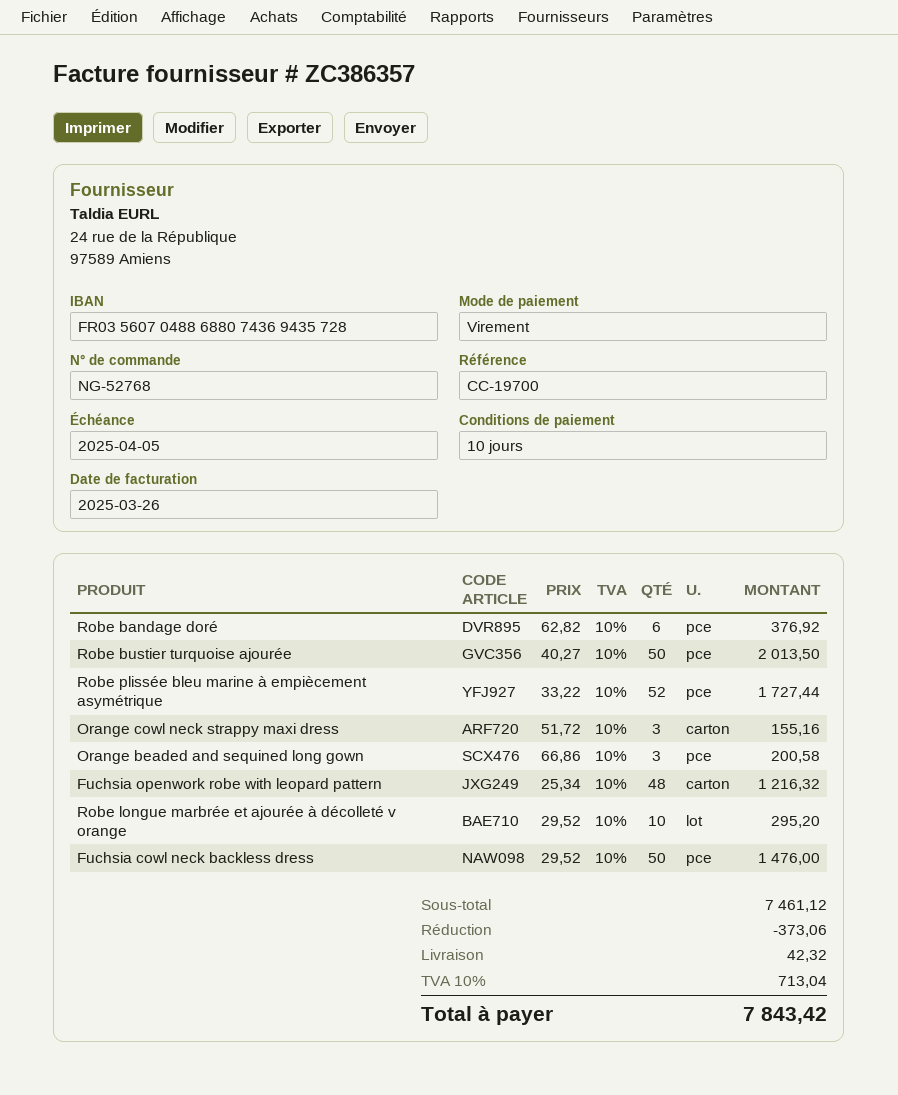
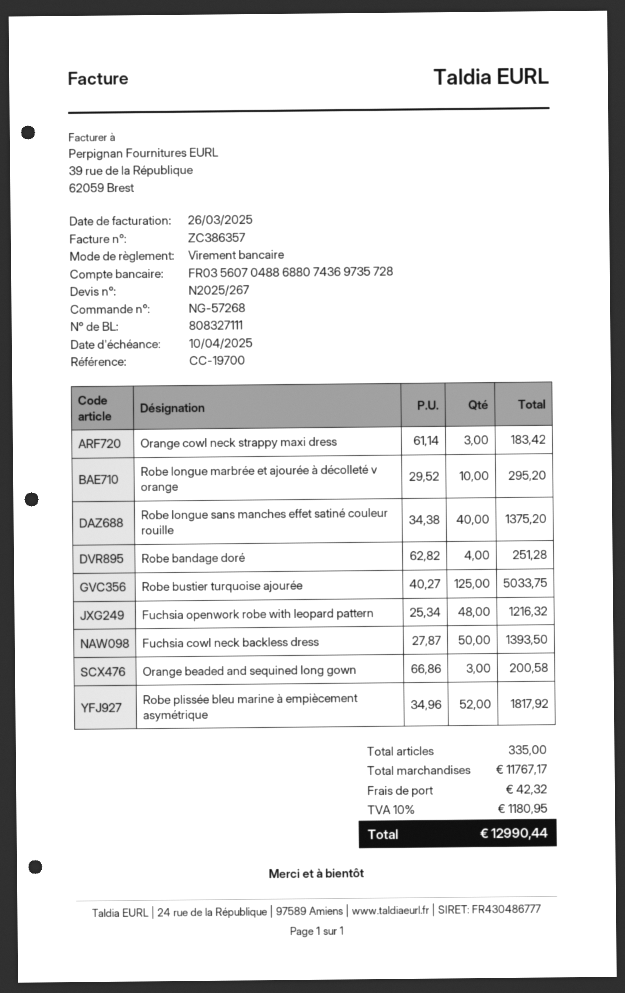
order number: NG-52768 -> NG-57268
due date: 2025-04-05 -> 2025-04-10
bank account: FR0356070488688074369435728 -> FR0356070488688074369735728
Robe bandage doré: 6 x 62.82 = 376.92 -> 4 x 62.82 = 251.28
Robe bustier turquoise ajourée: 50 x 40.27 = 2013.50 -> 125 x 40.27 = 5033.75
Robe plissée bleu marine à empiècement asymétrique: 52 x 33.22 = 1727.44 -> 52 x 34.96 = 1817.92
Orange cowl neck strappy maxi dress: 3 x 51.72 = 155.16 -> 3 x 61.14 = 183.42
Fuchsia cowl neck backless dress: 50 x 29.52 = 1476.00 -> 50 x 27.87 = 1393.50
Robe longue sans manches effet satiné couleur rouille: none -> 40 x 34.38 = 1375.20
subtotal: 7461.12 -> 11767.17
discount: 373.06 -> none
tax: 10% = 713.04 -> 10% = 1180.95
total: 7843.42 -> 12990.44

